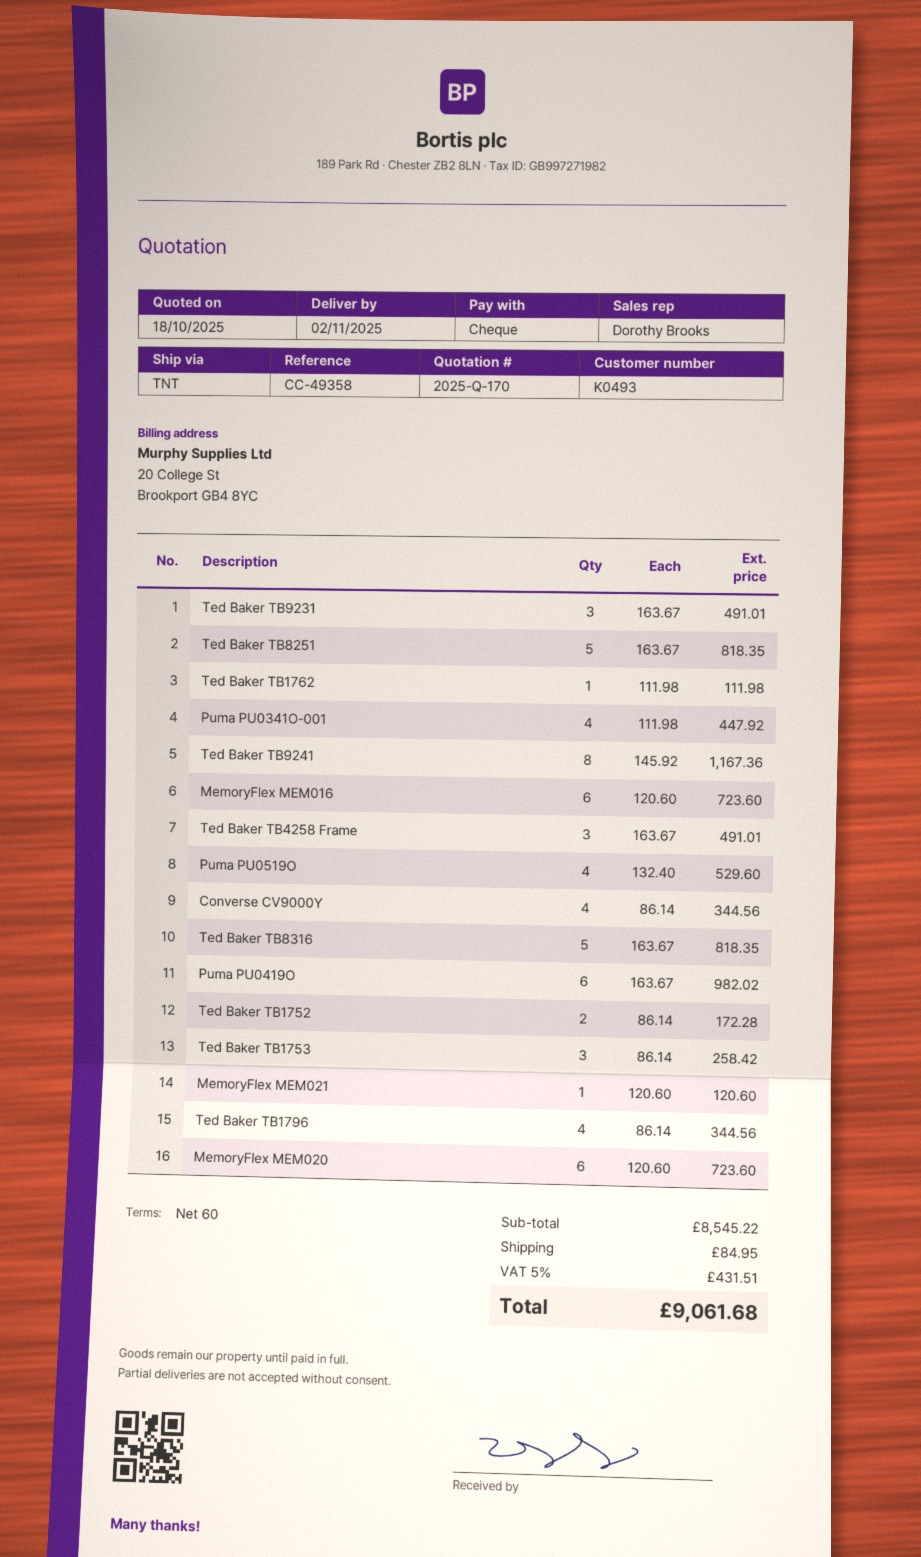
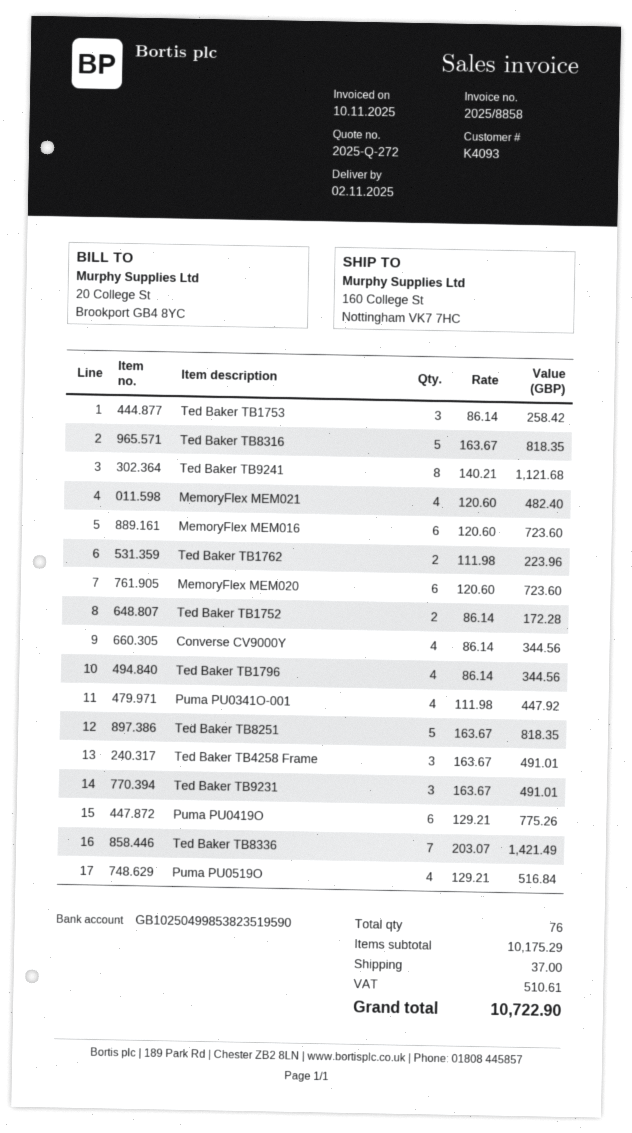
quote number: 2025-Q-170 -> 2025-Q-272
customer number: K0493 -> K4093
Ted Baker TB1762: 1 x 111.98 = 111.98 -> 2 x 111.98 = 223.96
Ted Baker TB9241: 8 x 145.92 = 1167.36 -> 8 x 140.21 = 1121.68
Puma PU0519O: 4 x 132.40 = 529.60 -> 4 x 129.21 = 516.84
Puma PU0419O: 6 x 163.67 = 982.02 -> 6 x 129.21 = 775.26
MemoryFlex MEM021: 1 x 120.60 = 120.60 -> 4 x 120.60 = 482.40
Ted Baker TB8336: none -> 7 x 203.07 = 1421.49
subtotal: 8545.22 -> 10175.29
shipping: 84.95 -> 37.00
tax: 431.51 -> 510.61
total: 9061.68 -> 10722.90

